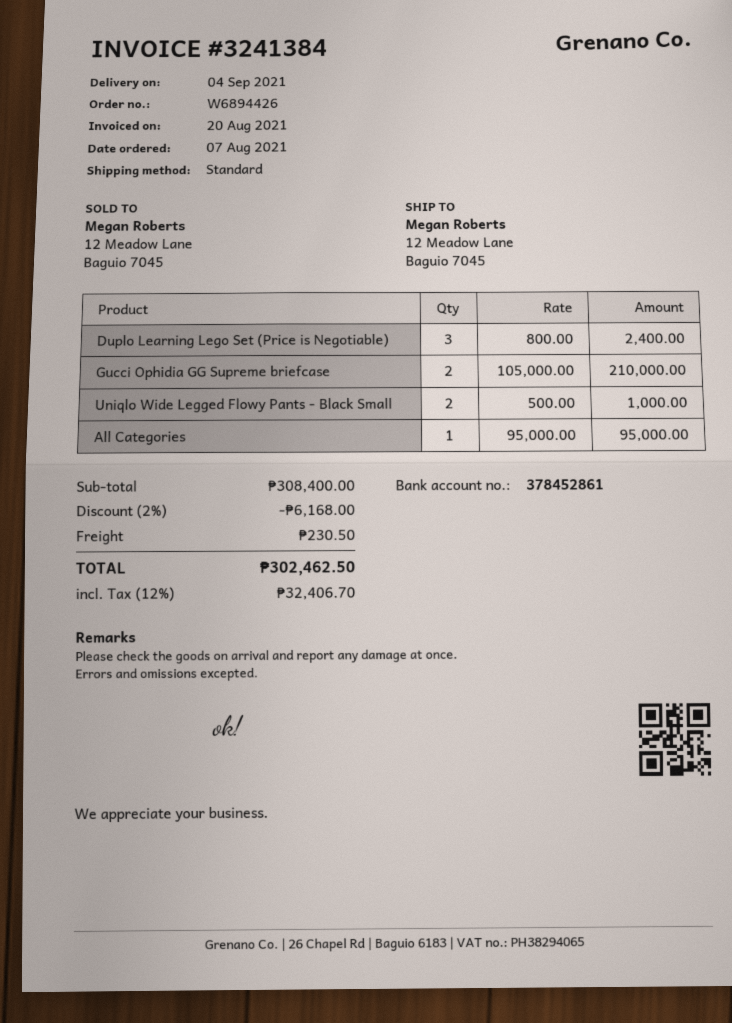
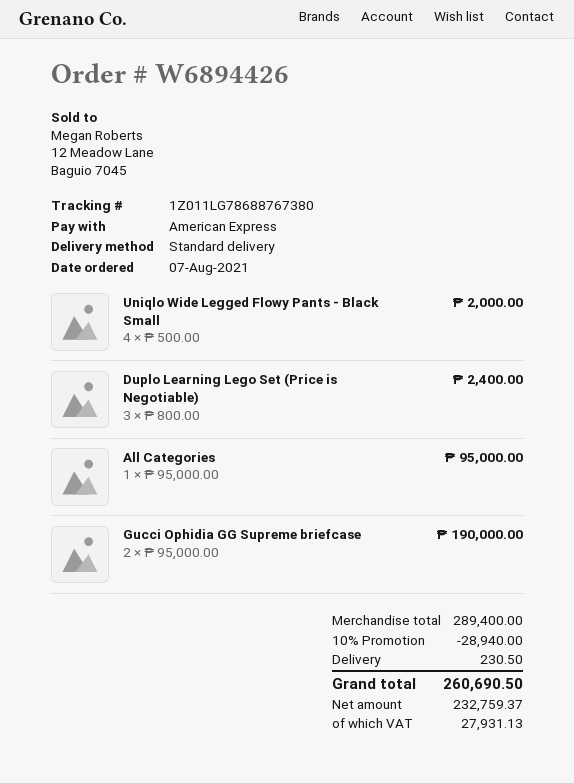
Gucci Ophidia GG Supreme briefcase: 2 x 105000.00 = 210000.00 -> 2 x 95000.00 = 190000.00
Uniqlo Wide Legged Flowy Pants - Black Small: 2 x 500.00 = 1000.00 -> 4 x 500.00 = 2000.00
subtotal: 308400.00 -> 289400.00
discount: 2% = 6168.00 -> 10% = 28940.00
tax: 32406.70 -> 27931.13
total: 302462.50 -> 260690.50

